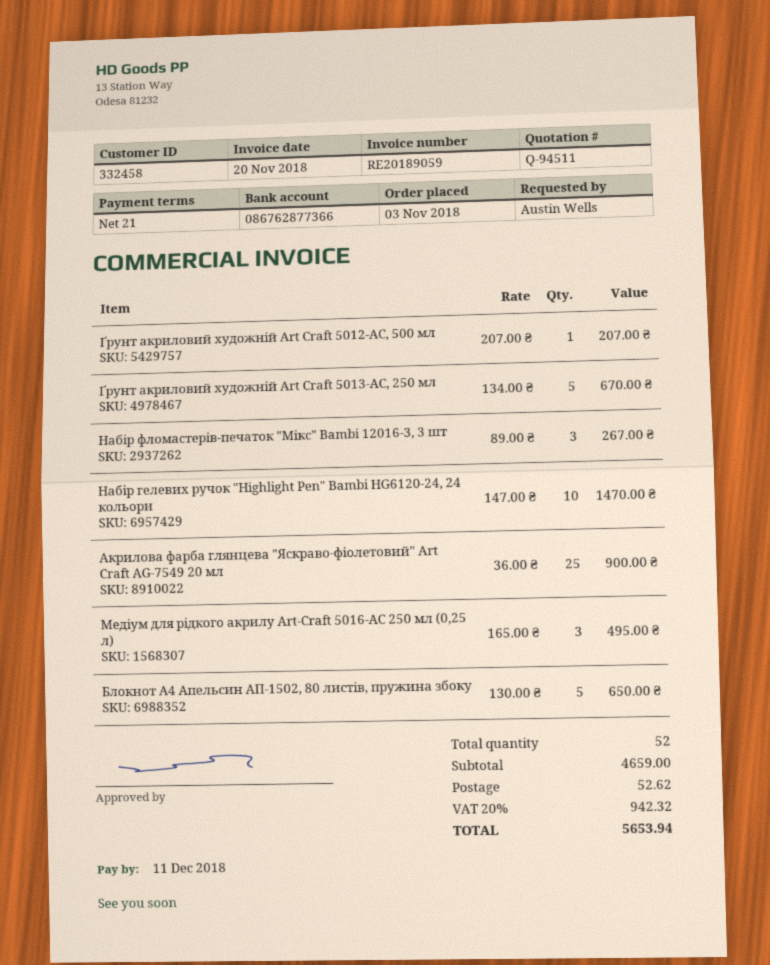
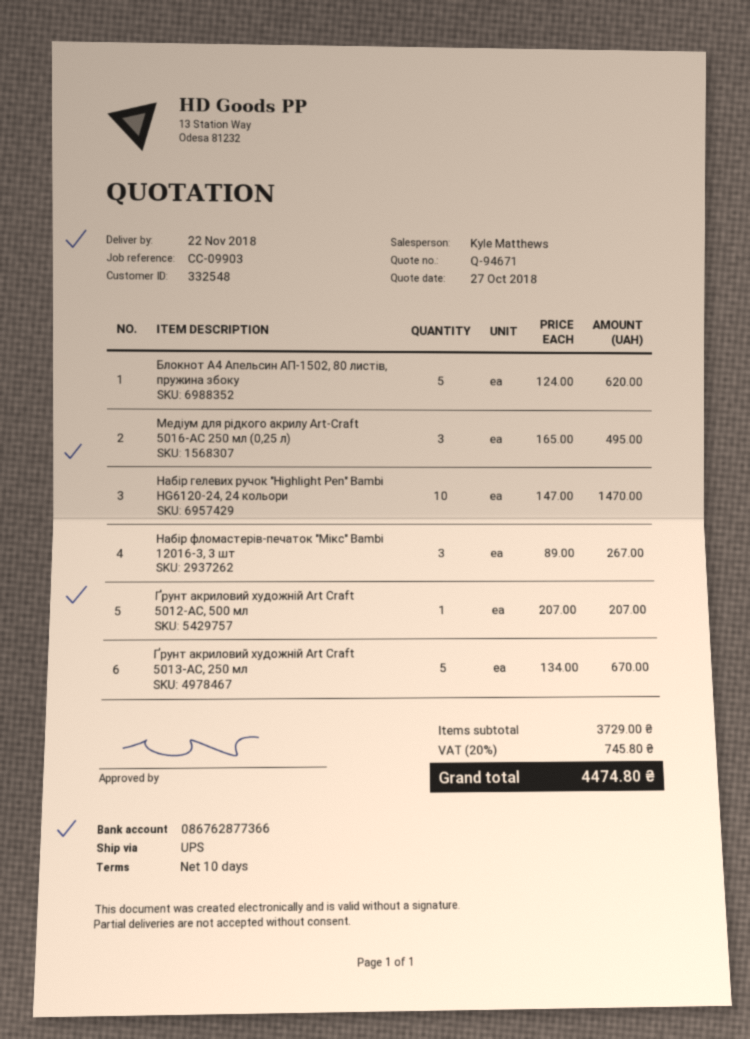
quote number: Q-94511 -> Q-94671
payment terms: 21 days -> 10 days
customer number: 332458 -> 332548
Акрилова фарба глянцева "Яскраво-фіолетовий" Art Craft AG-7549 20 мл: 25 x 36.00 = 900.00 -> none
Блокнот А4 Апельсин АП-1502, 80 листів, пружина збоку: 5 x 130.00 = 650.00 -> 5 x 124.00 = 620.00
subtotal: 4659.00 -> 3729.00
shipping: 52.62 -> none
tax: 20% = 942.32 -> 20% = 745.80
total: 5653.94 -> 4474.80

